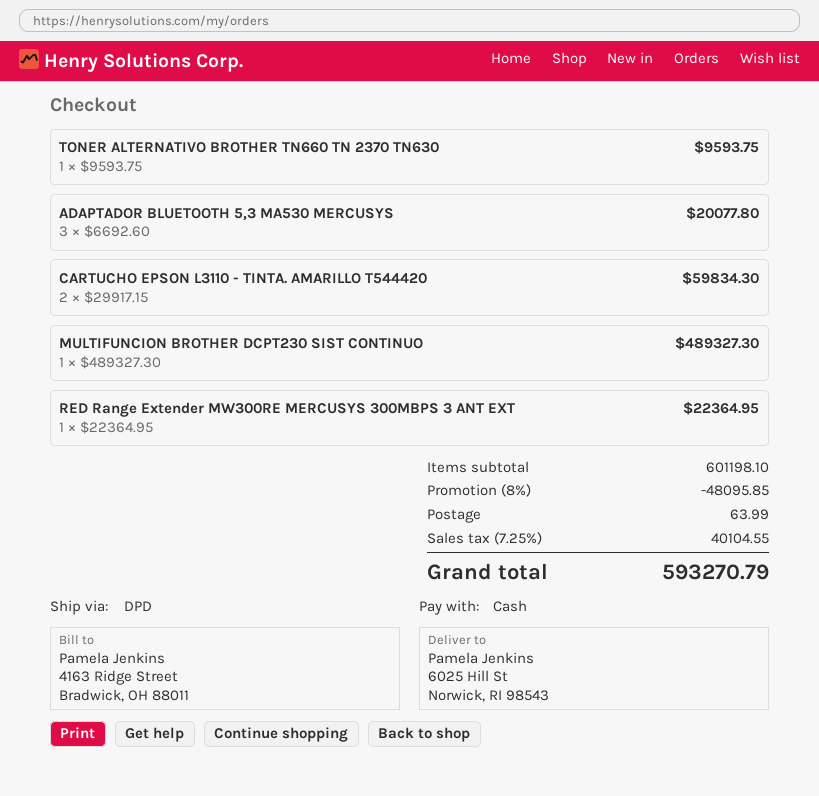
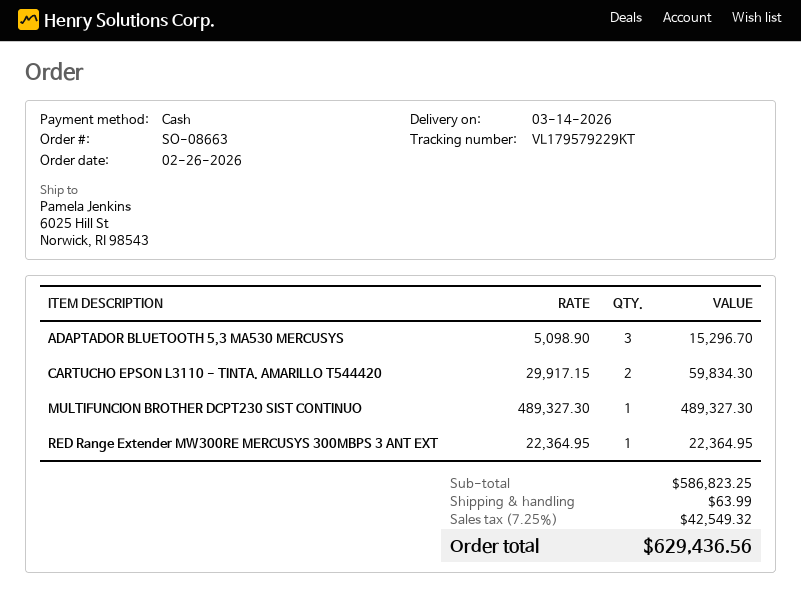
TONER ALTERNATIVO BROTHER TN660 TN 2370 TN630: 1 x 9593.75 = 9593.75 -> none
ADAPTADOR BLUETOOTH 5,3 MA530 MERCUSYS: 3 x 6692.60 = 20077.80 -> 3 x 5098.90 = 15296.70
subtotal: 601198.10 -> 586823.25
discount: 8% = 48095.85 -> none
tax: 7.25% = 40104.55 -> 7.25% = 42549.32
total: 593270.79 -> 629436.56

